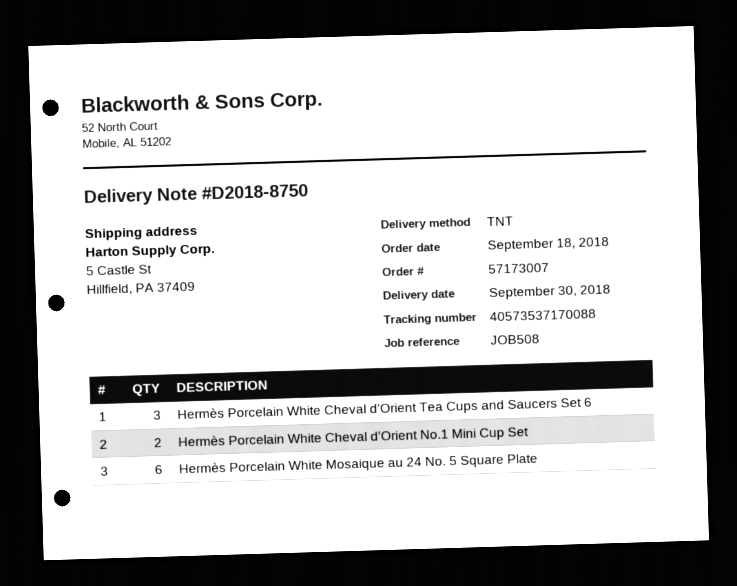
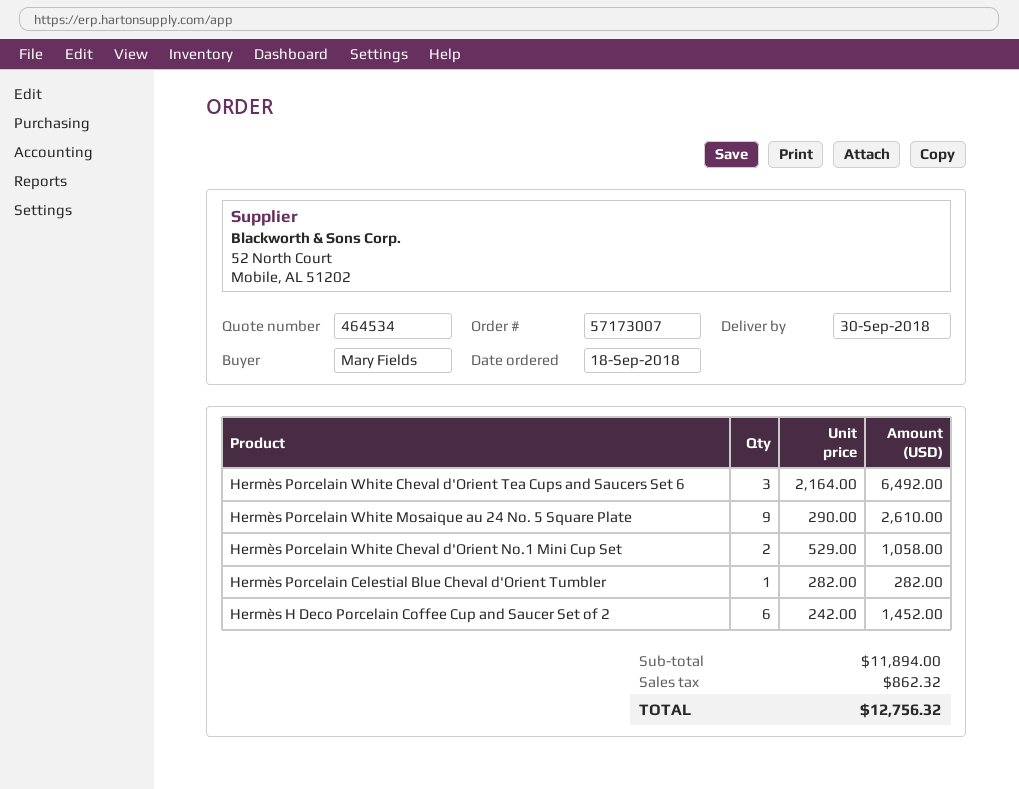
Hermès Porcelain White Mosaique au 24 No. 5 Square Plate: 6 -> 9
Hermès Porcelain Celestial Blue Cheval d'Orient Tumbler: none -> 1
Hermès H Deco Porcelain Coffee Cup and Saucer Set of 2: none -> 6

